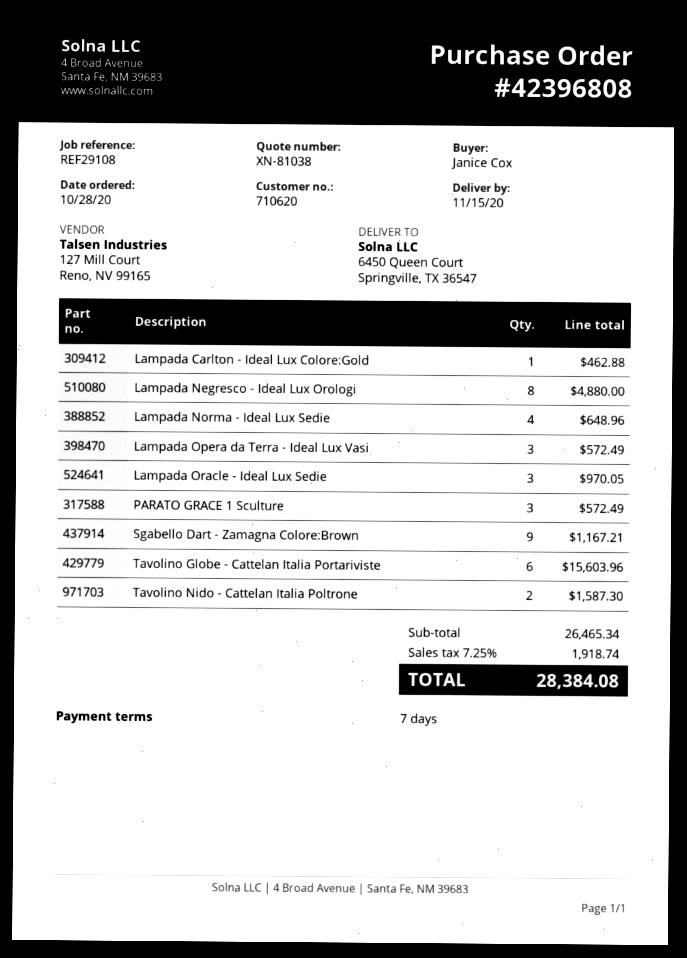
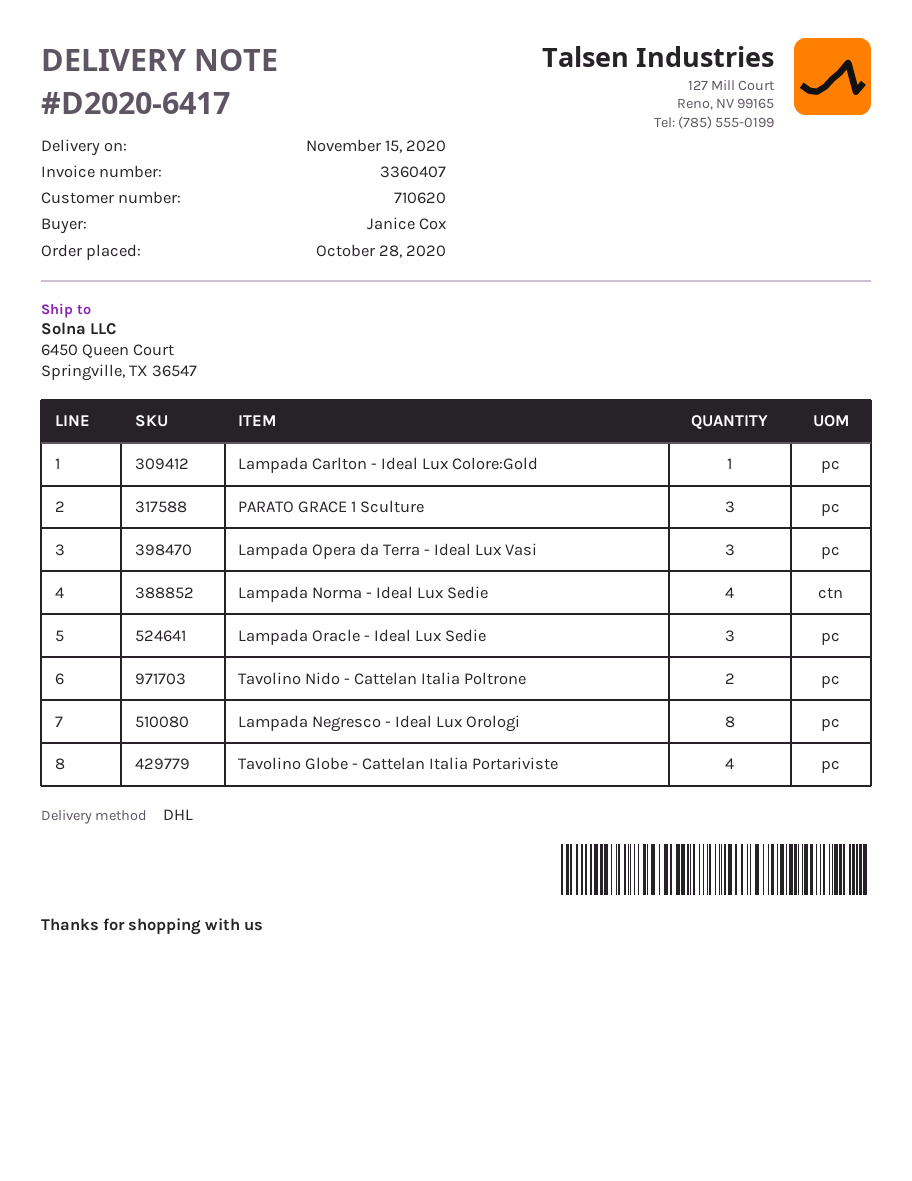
Sgabello Dart - Zamagna Colore:Brown: 9 -> none
Tavolino Globe - Cattelan Italia Portariviste: 6 -> 4

